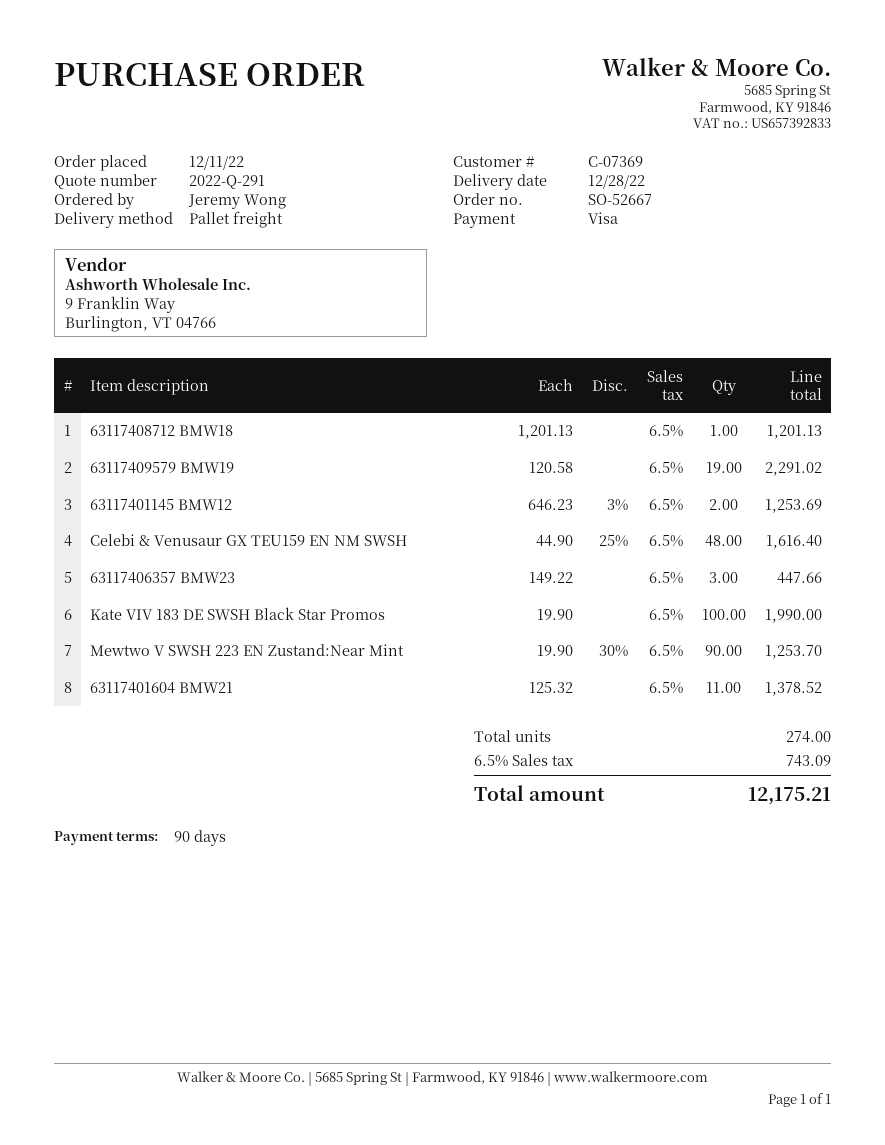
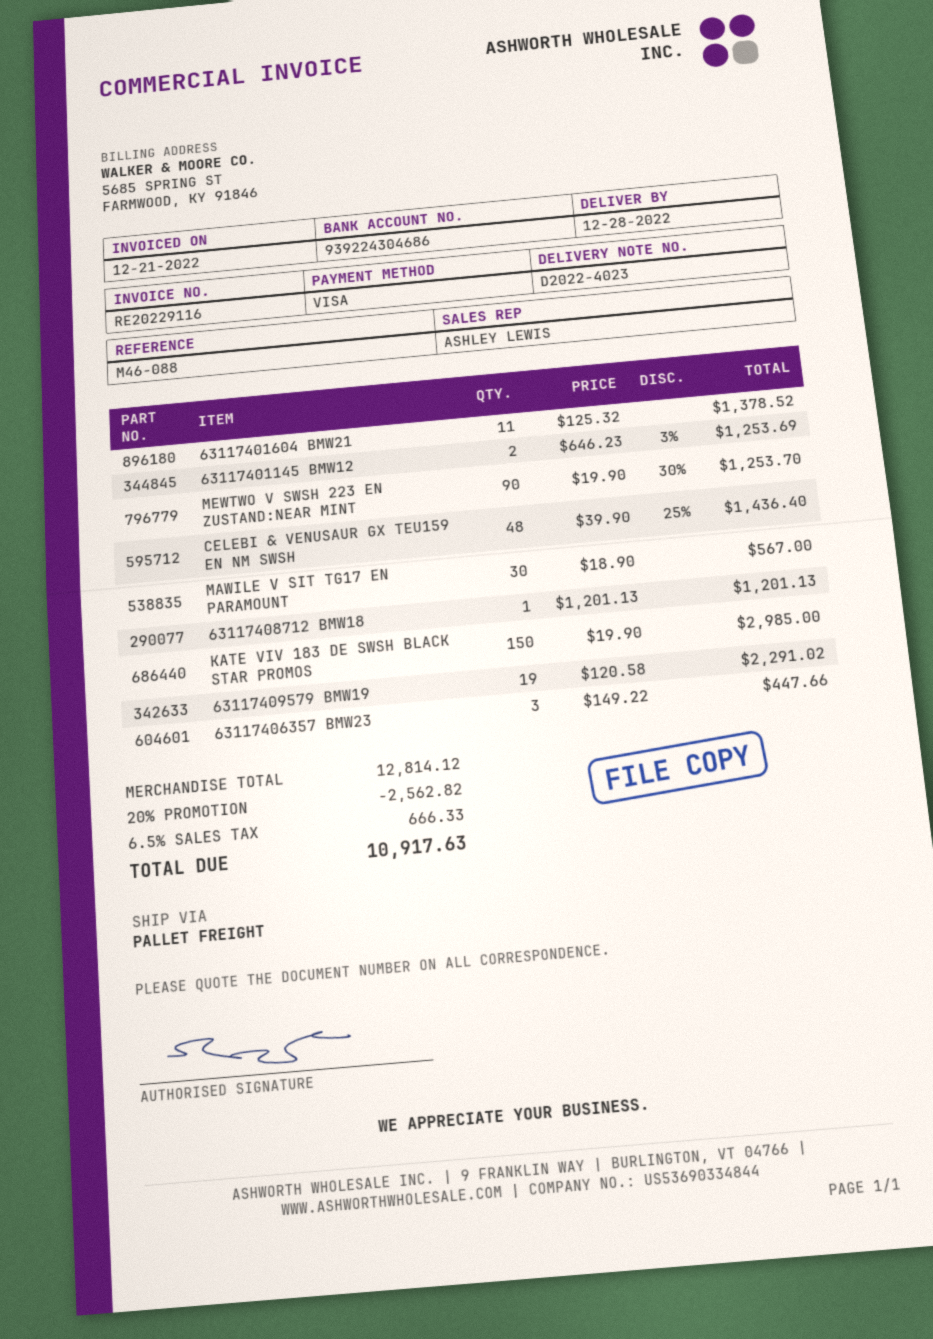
Celebi & Venusaur GX TEU159 EN NM SWSH: 48 x 44.90 - 25% = 1616.40 -> 48 x 39.90 - 25% = 1436.40
Kate VIV 183 DE SWSH Black Star Promos: 100 x 19.90 = 1990.00 -> 150 x 19.90 = 2985.00
MAWILE V SIT TG17 EN PARAMOUNT: none -> 30 x 18.90 = 567.00
discount: none -> 20% = 2562.82
tax: 6.5% = 743.09 -> 6.5% = 666.33
total: 12175.21 -> 10917.63

